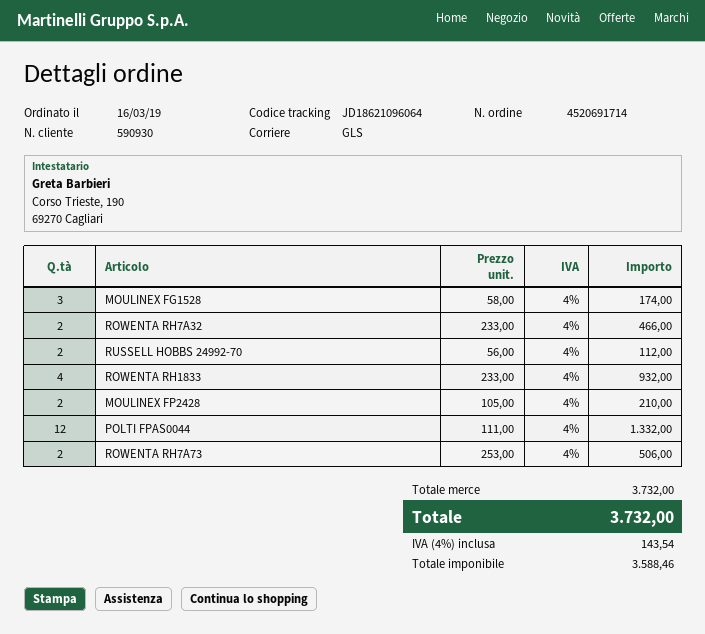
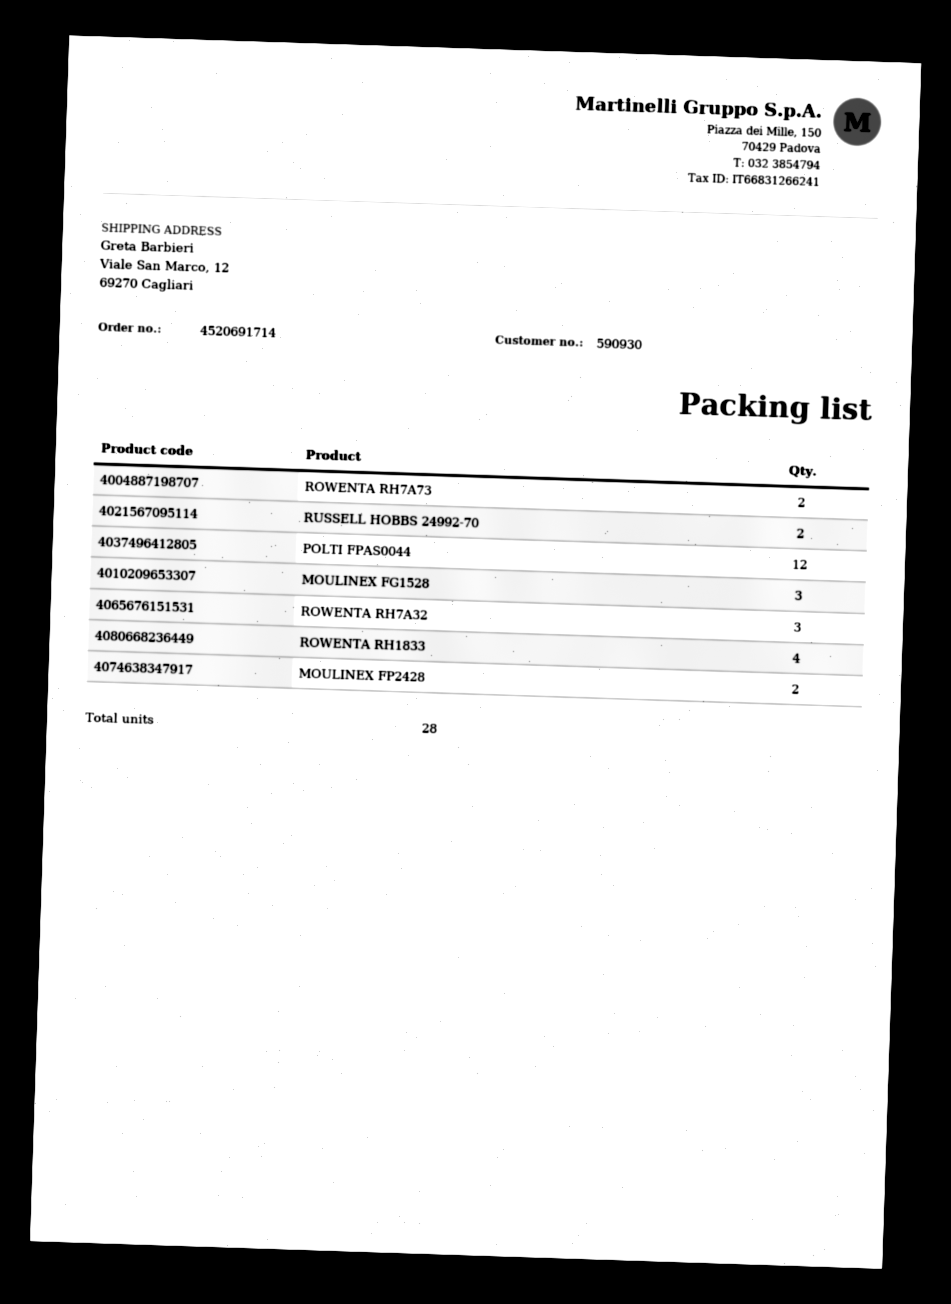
ROWENTA RH7A32: 2 -> 3

